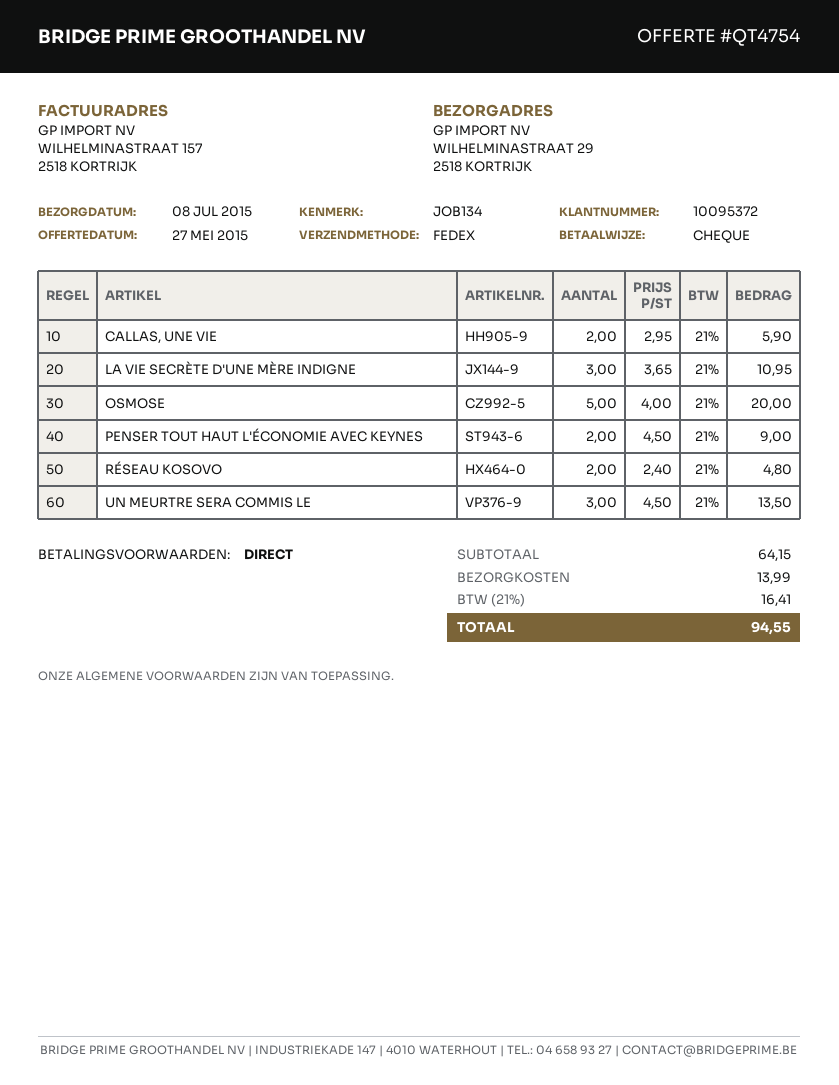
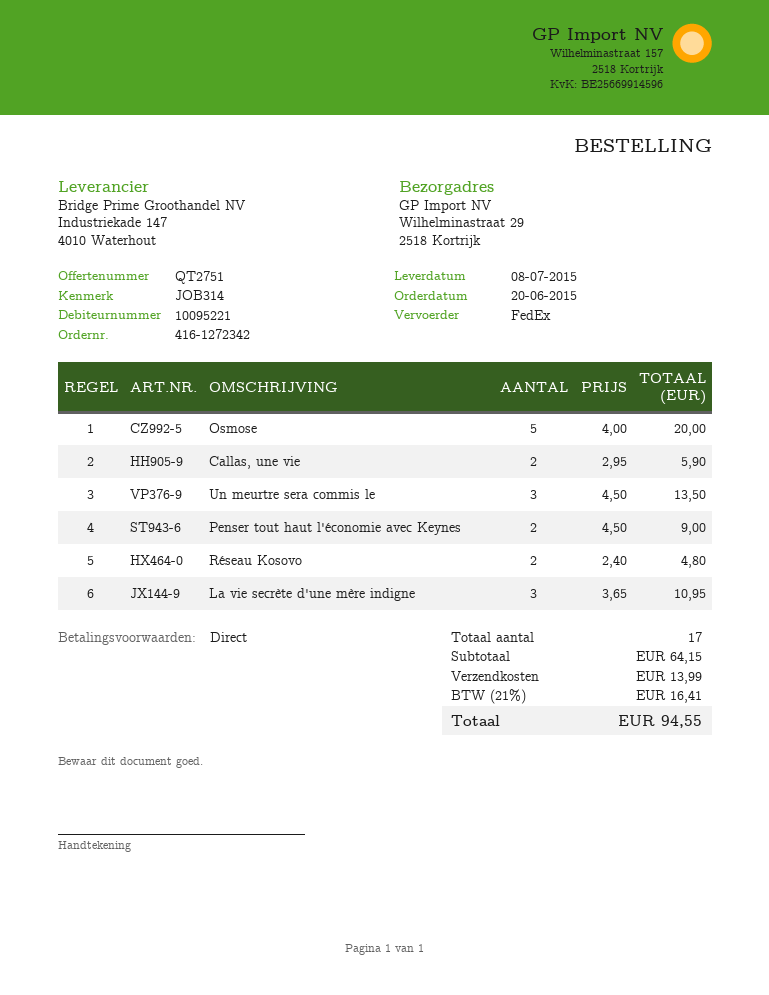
quote number: QT4754 -> QT2751
customer number: 10095372 -> 10095221
reference: JOB134 -> JOB314

